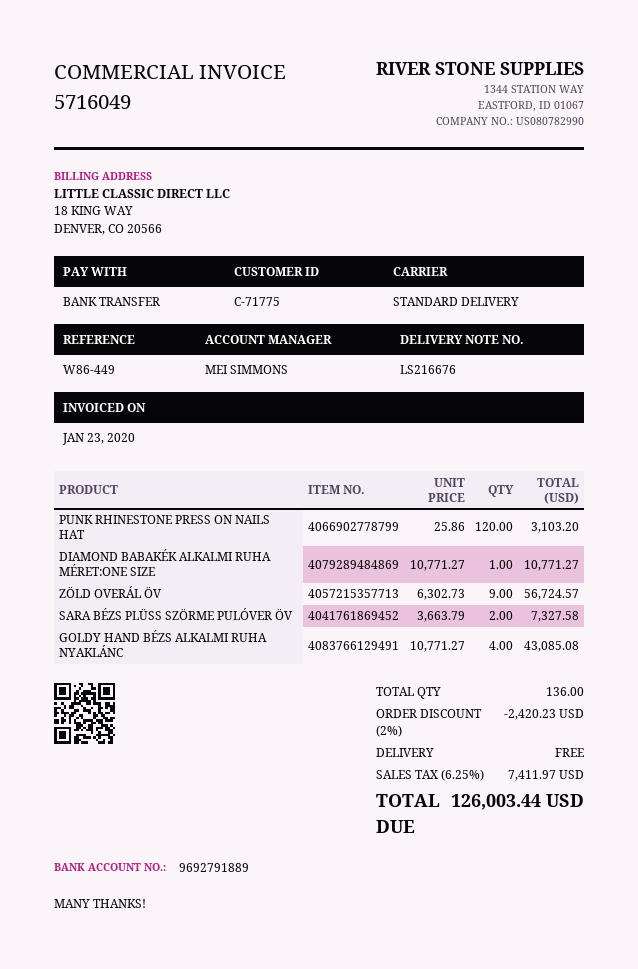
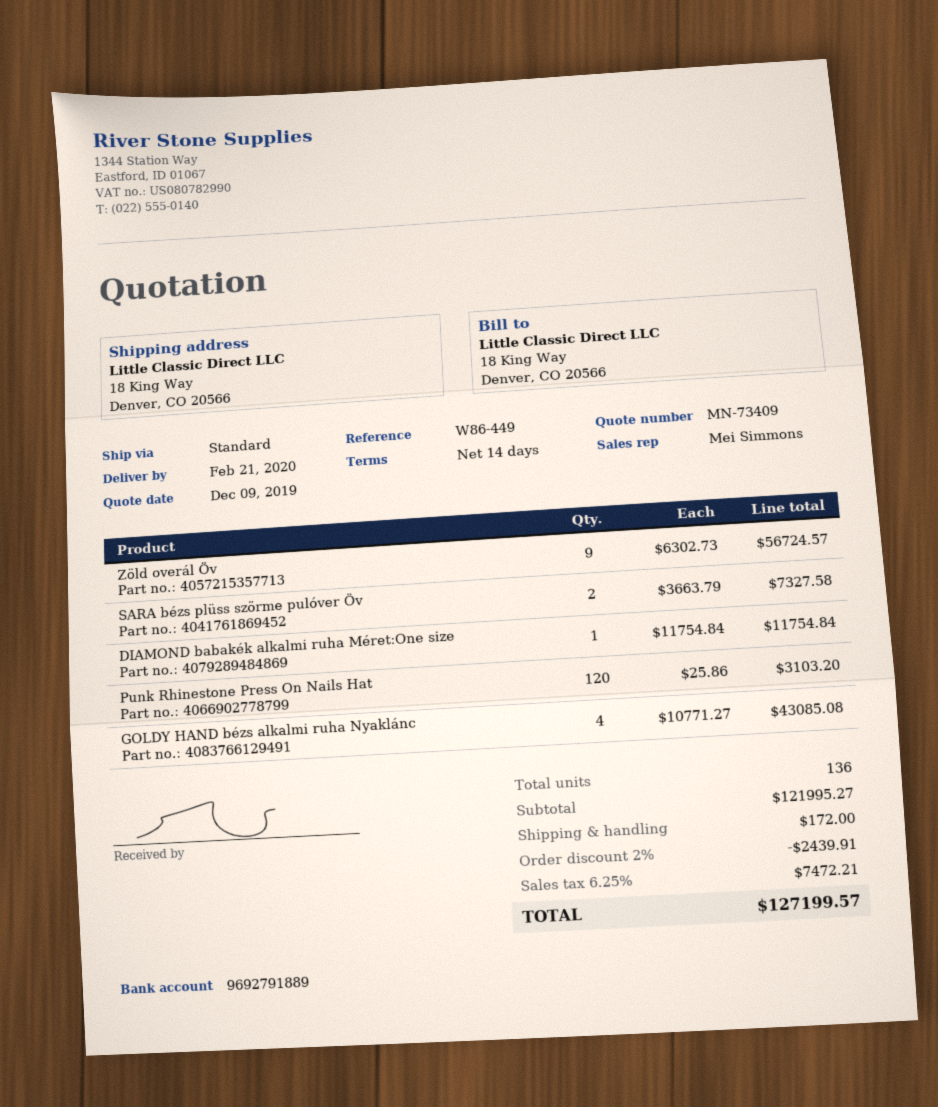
DIAMOND BABAKÉK ALKALMI RUHA MÉRET:ONE SIZE: 1 x 10771.27 = 10771.27 -> 1 x 11754.84 = 11754.84
discount: 2% = 2420.23 -> 2% = 2439.91
shipping: 0.00 -> 172.00
tax: 6.25% = 7411.97 -> 6.25% = 7472.21
total: 126003.44 -> 127199.57

